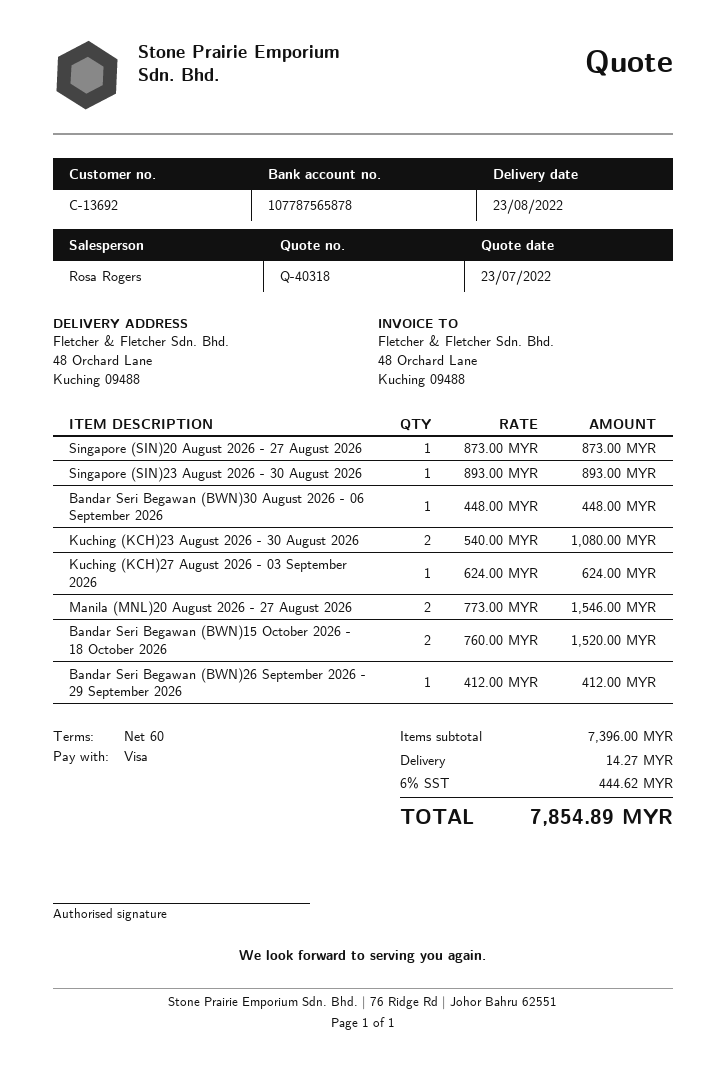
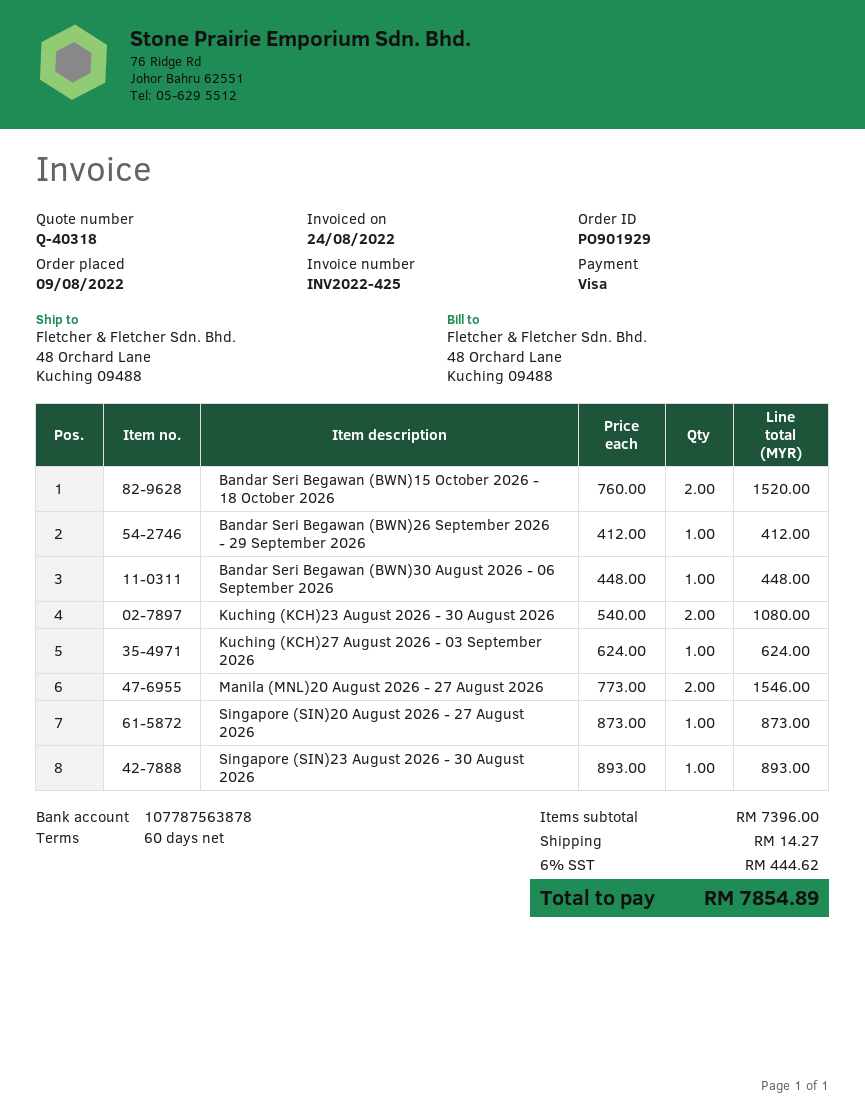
bank account: 107787565878 -> 107787563878

